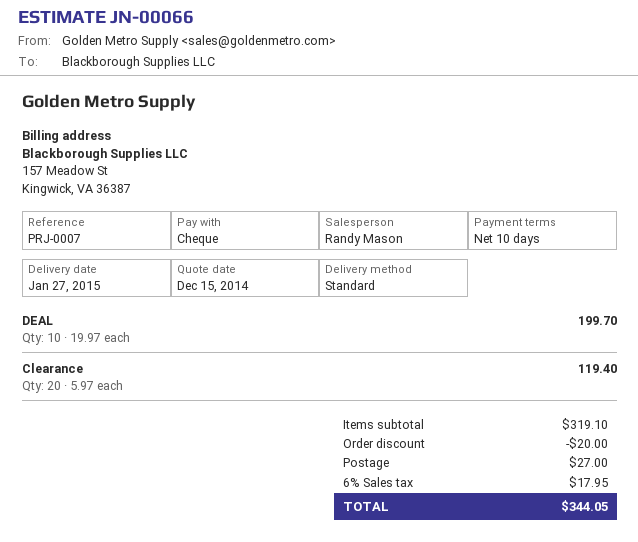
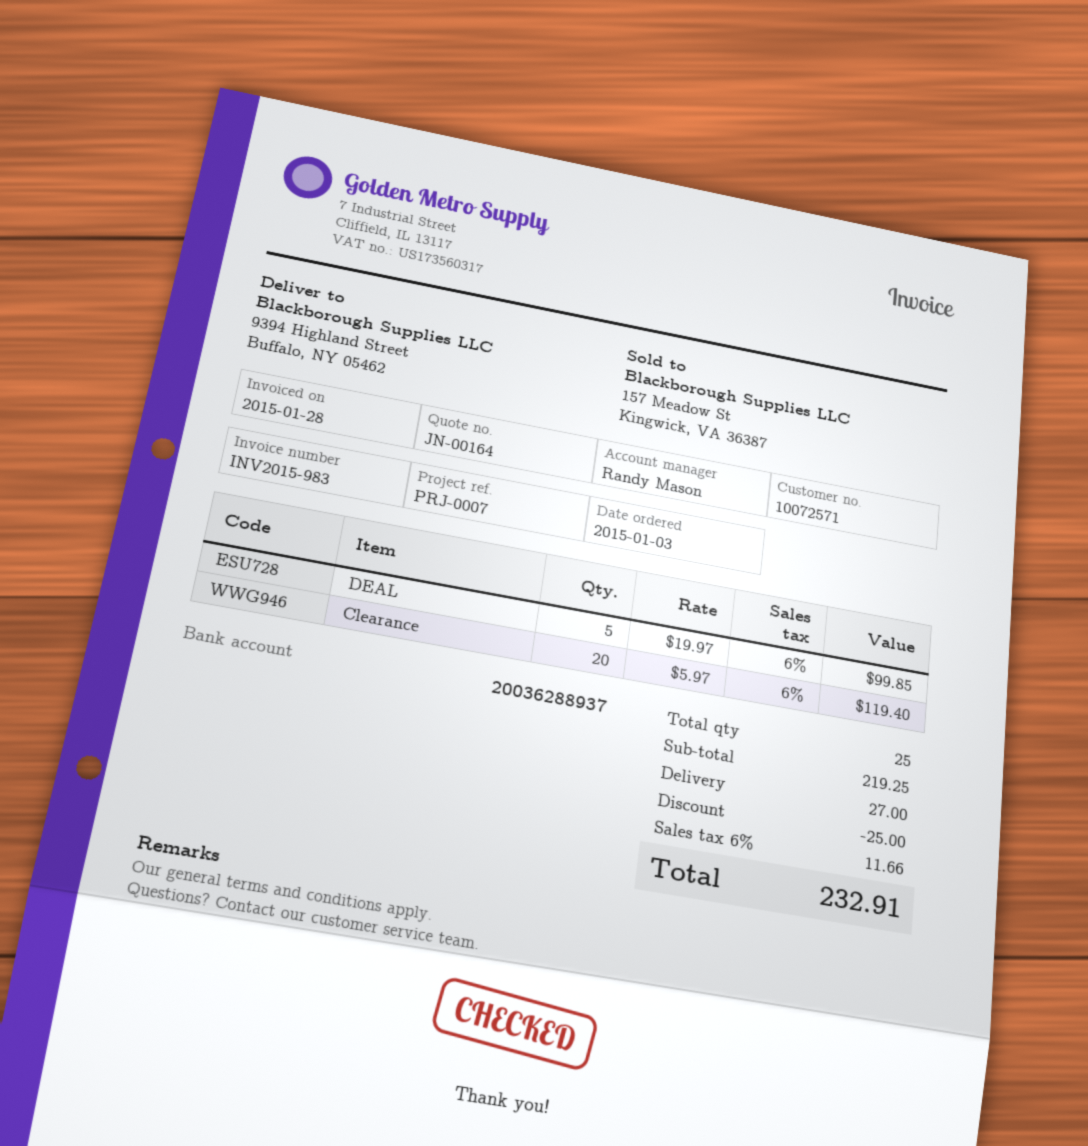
quote number: JN-00066 -> JN-00164
DEAL: 10 x 19.97 = 199.70 -> 5 x 19.97 = 99.85
subtotal: 319.10 -> 219.25
discount: 20.00 -> 25.00
tax: 6% = 17.95 -> 6% = 11.66
total: 344.05 -> 232.91

